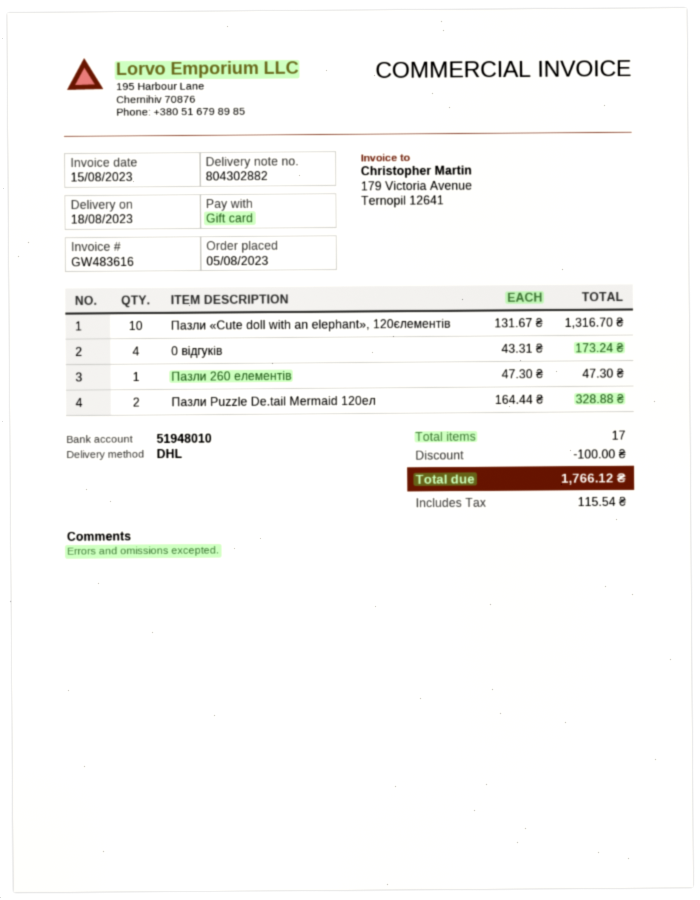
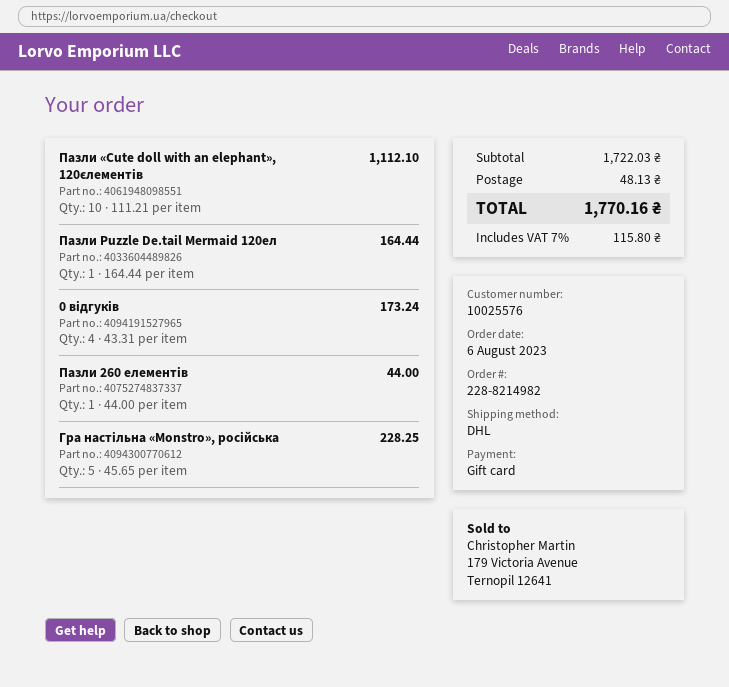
order date: 2023-08-05 -> 2023-08-06
Пазли «Cute doll with an elephant», 120єлементів: 10 x 131.67 = 1316.70 -> 10 x 111.21 = 1112.10
Пазли 260 елементів: 1 x 47.30 = 47.30 -> 1 x 44.00 = 44.00
Пазли Puzzle De.tail Mermaid 120ел: 2 x 164.44 = 328.88 -> 1 x 164.44 = 164.44
Гра настільна «Monstro», російська: none -> 5 x 45.65 = 228.25
discount: 100.00 -> none
shipping: none -> 48.13
tax: 115.54 -> 115.80
total: 1766.12 -> 1770.16

